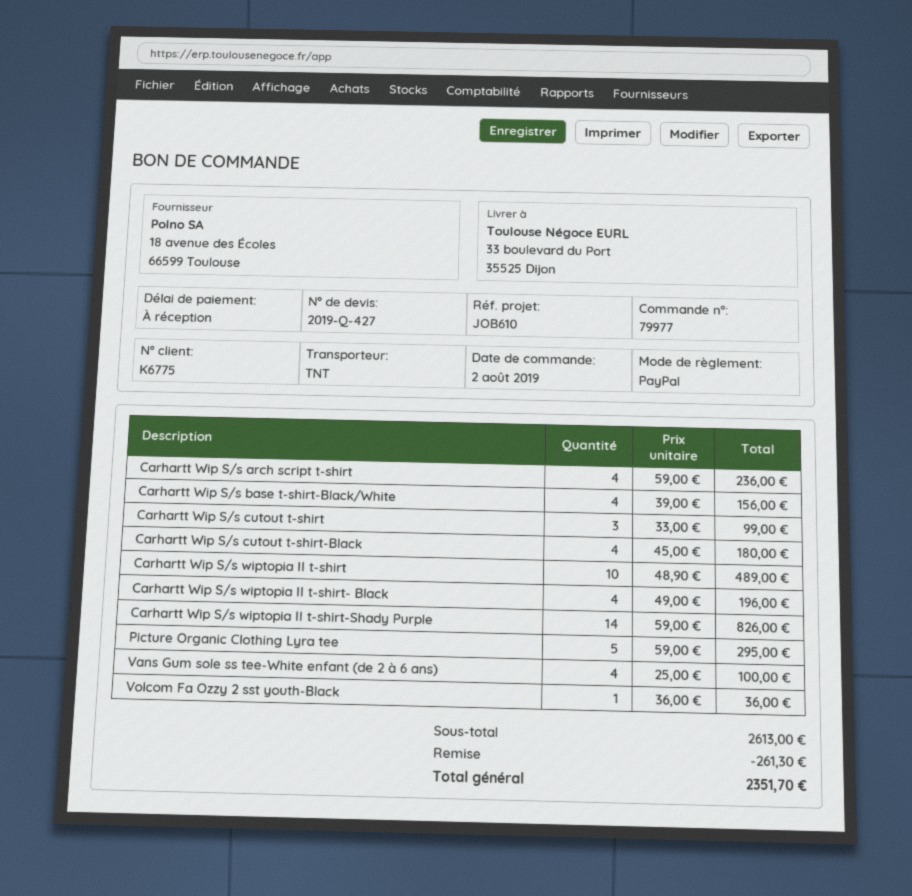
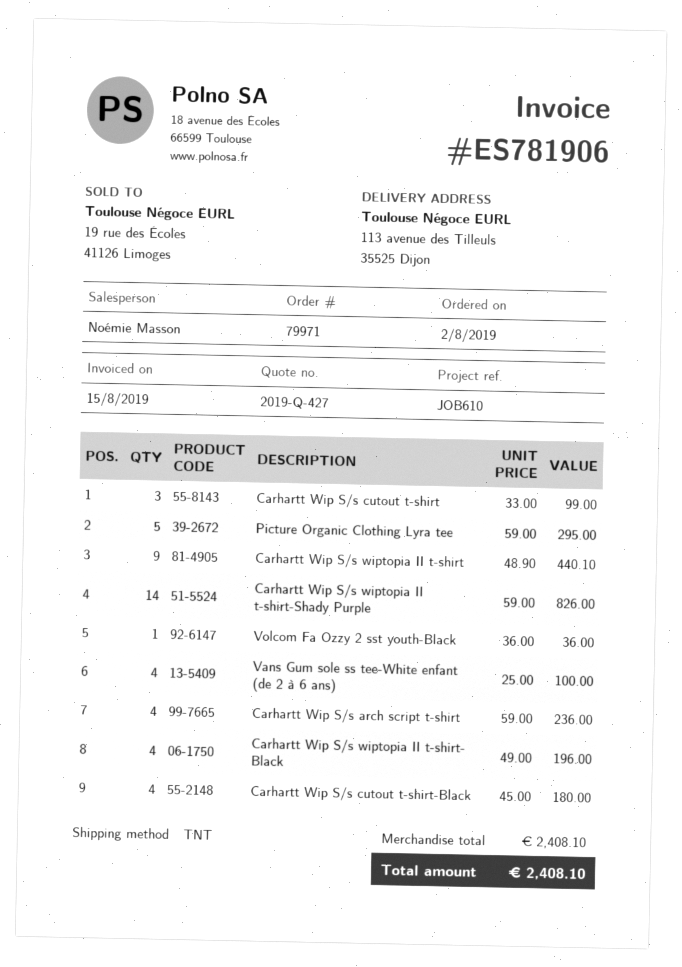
order number: 79977 -> 79971
ship to: 33 boulevard du Port, 35525 Dijon -> 113 avenue des Tilleuls, 35525 Dijon
Carhartt Wip S/s base t-shirt-Black/White: 4 x 39.00 = 156.00 -> none
Carhartt Wip S/s wiptopia II t-shirt: 10 x 48.90 = 489.00 -> 9 x 48.90 = 440.10
subtotal: 2613.00 -> 2408.10
discount: 261.30 -> none
total: 2351.70 -> 2408.10

